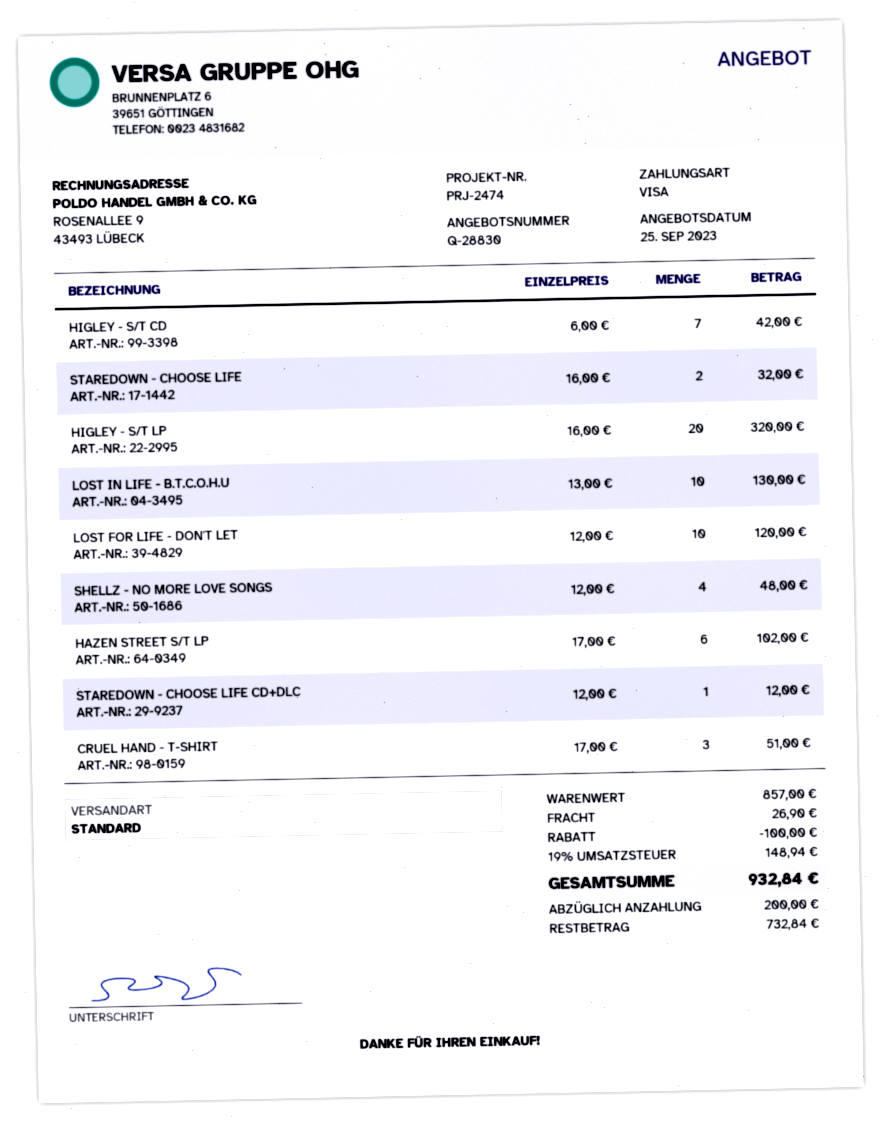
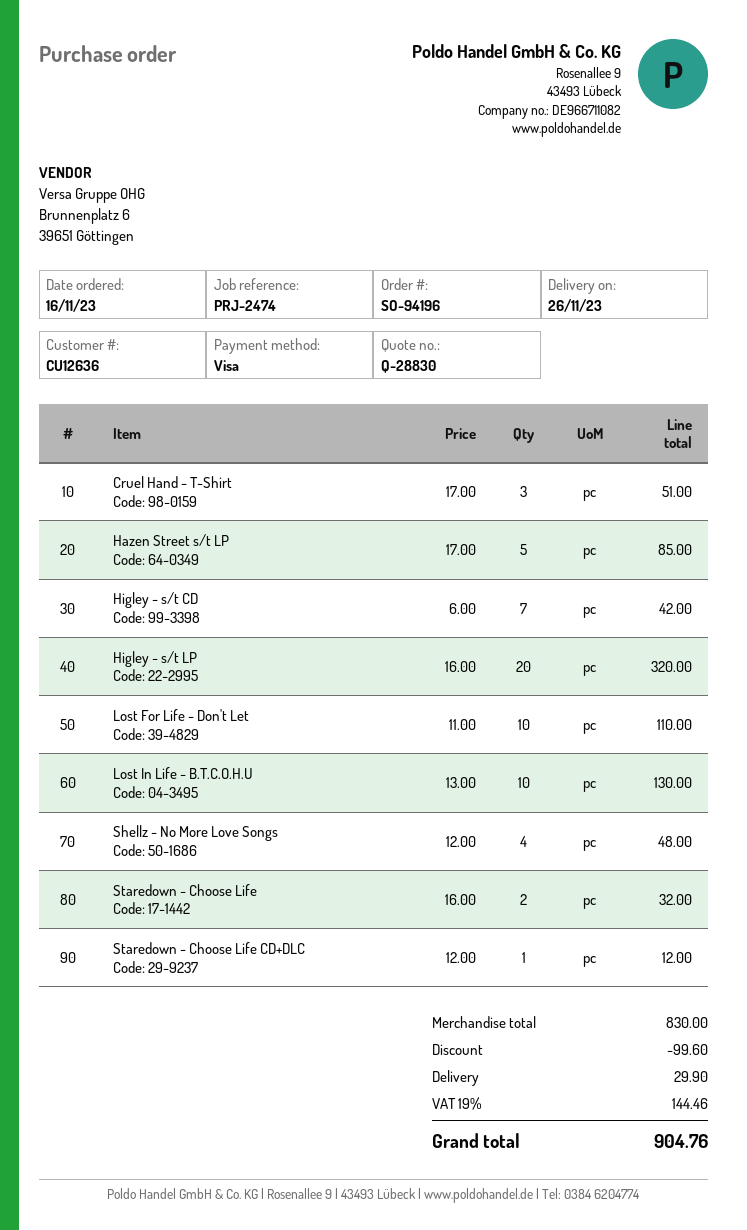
LOST FOR LIFE - DON'T LET: 10 x 12.00 = 120.00 -> 10 x 11.00 = 110.00
HAZEN STREET S/T LP: 6 x 17.00 = 102.00 -> 5 x 17.00 = 85.00
subtotal: 857.00 -> 830.00
discount: 100.00 -> 99.60
shipping: 26.90 -> 29.90
tax: 19% = 148.94 -> 19% = 144.46
total: 932.84 -> 904.76

